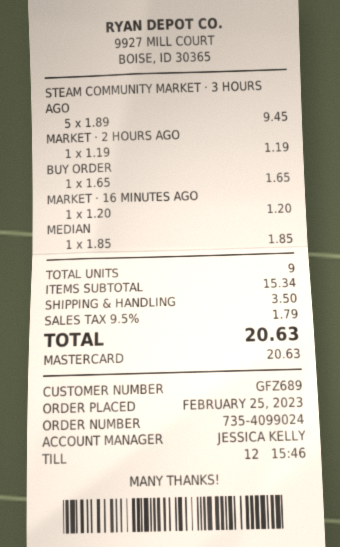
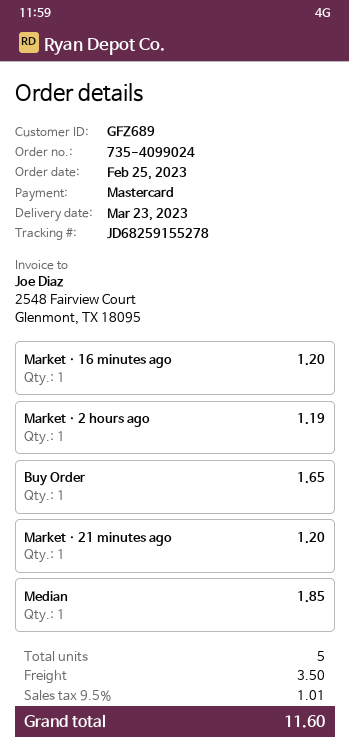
STEAM COMMUNITY MARKET · 3 HOURS AGO: 5 for 9.45 -> none
Market · 21 minutes ago: none -> 1 for 1.20
total quantity: 9 -> 5
tax: 9.5% = 1.79 -> 9.5% = 1.01
total: 20.63 -> 11.60

